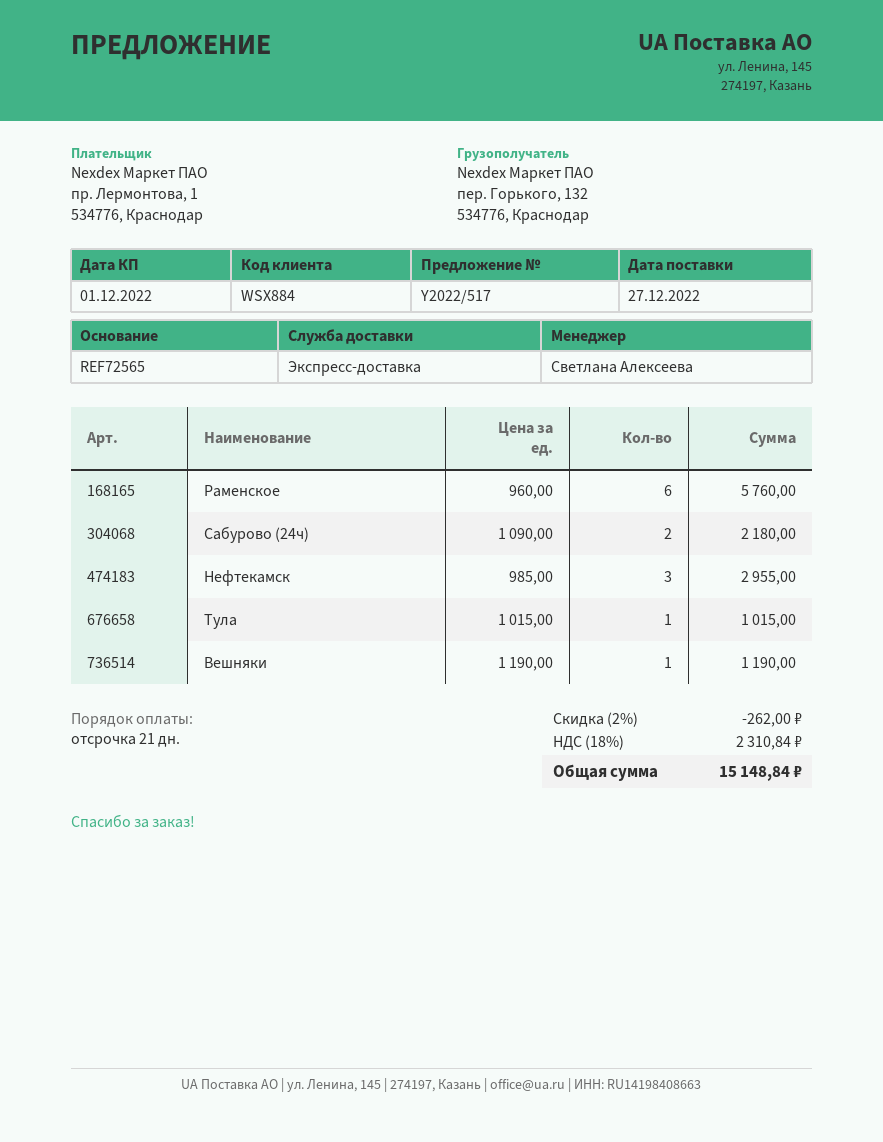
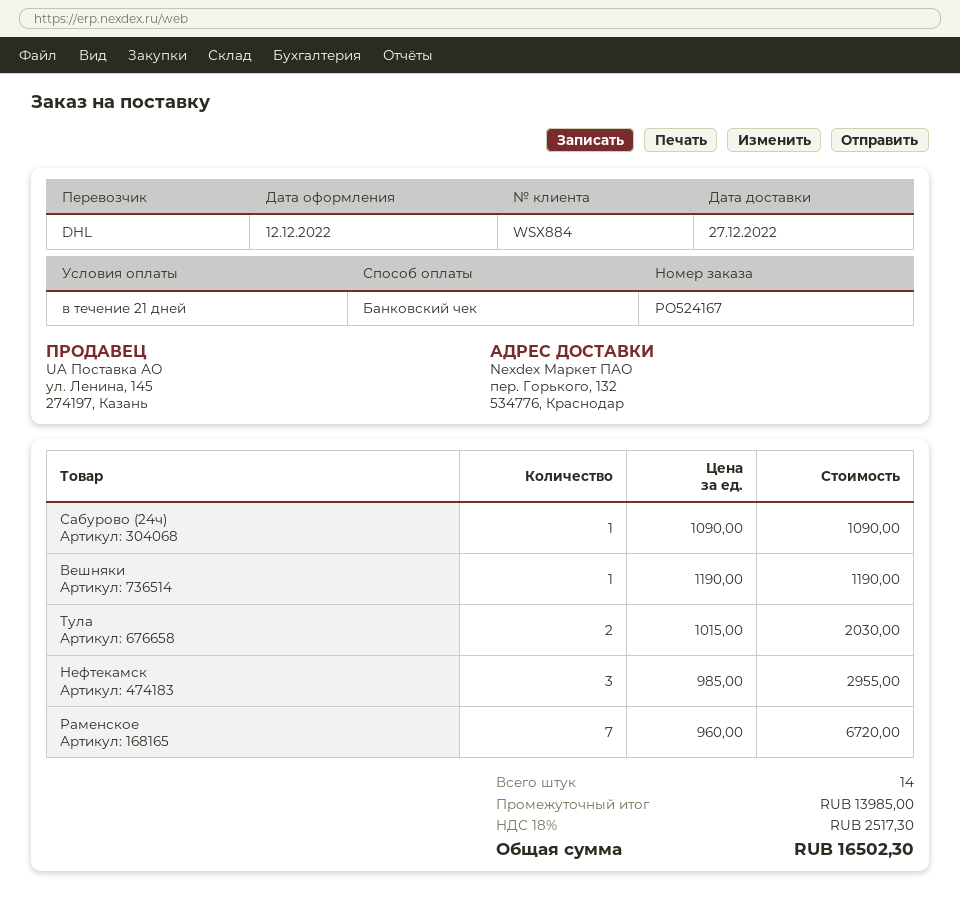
shipping method: express -> DHL
Раменское: 6 x 960.00 = 5760.00 -> 7 x 960.00 = 6720.00
Сабурово (24ч): 2 x 1090.00 = 2180.00 -> 1 x 1090.00 = 1090.00
Тула: 1 x 1015.00 = 1015.00 -> 2 x 1015.00 = 2030.00
discount: 2% = 262.00 -> none
tax: 18% = 2310.84 -> 18% = 2517.30
total: 15148.84 -> 16502.30

